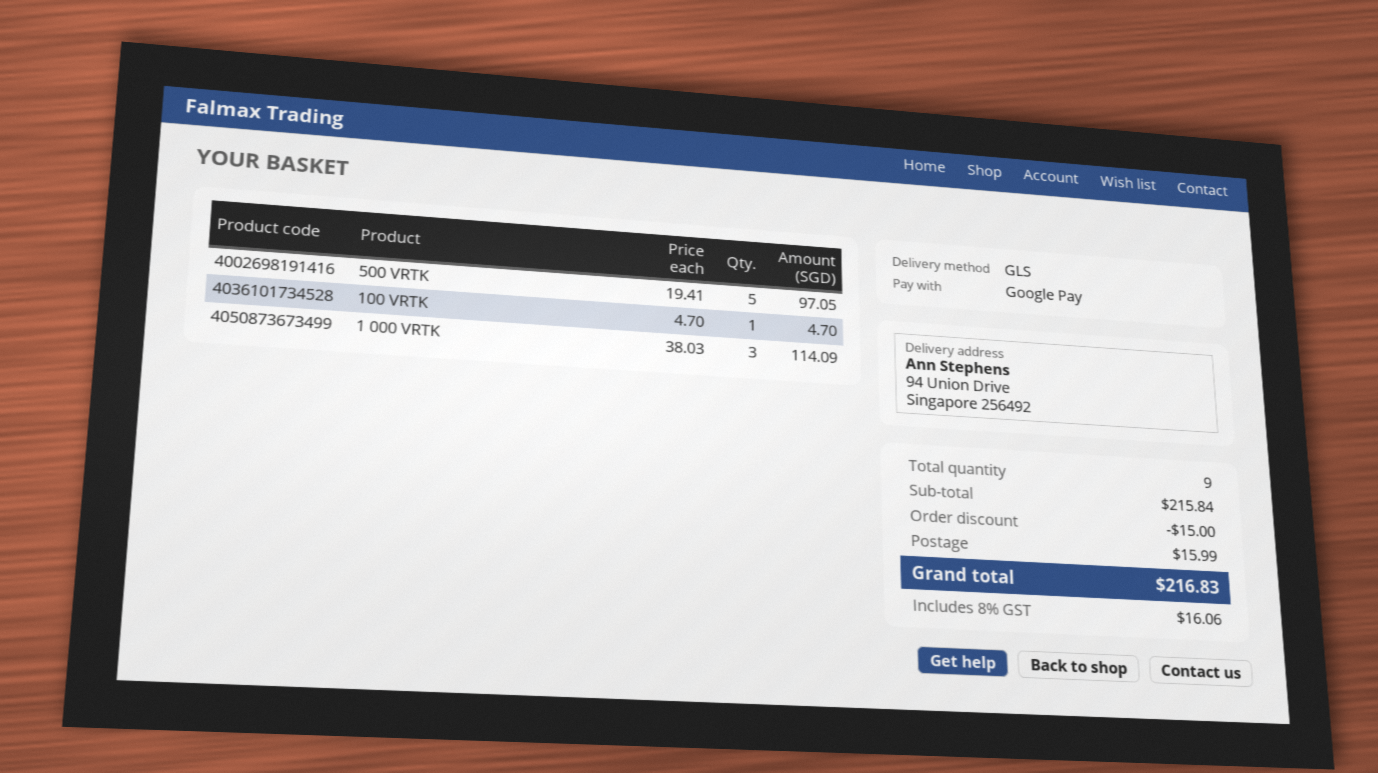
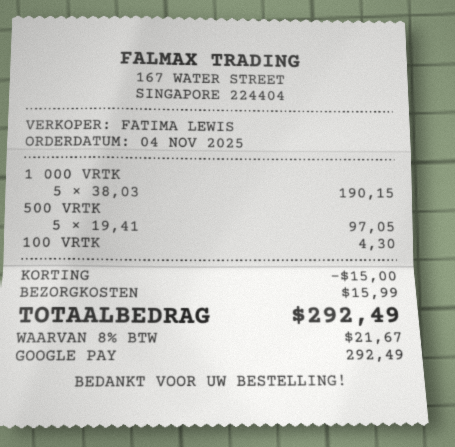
100 VRTK: 1 x 4.70 = 4.70 -> 1 x 4.30 = 4.30
1 000 VRTK: 3 x 38.03 = 114.09 -> 5 x 38.03 = 190.15
tax: 8% = 16.06 -> 8% = 21.67
total: 216.83 -> 292.49

